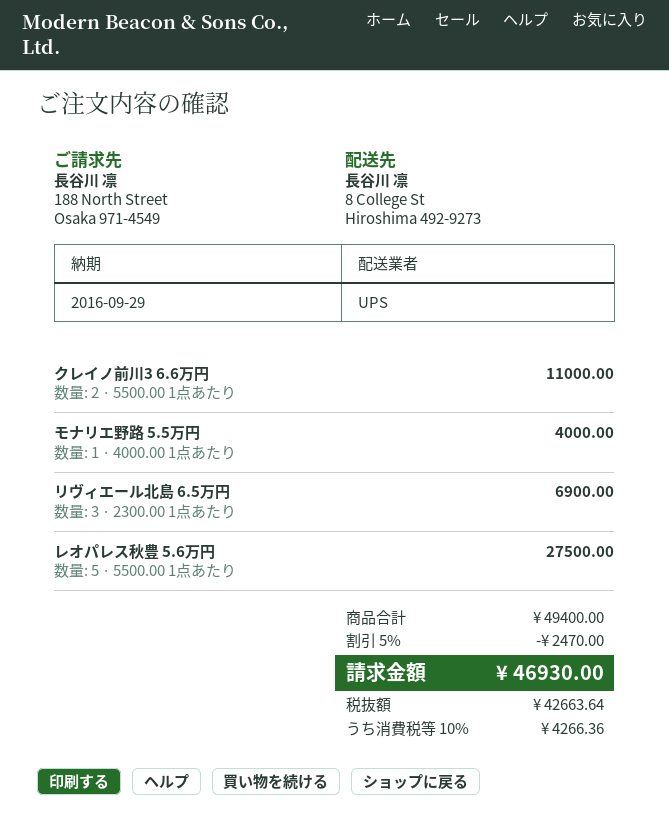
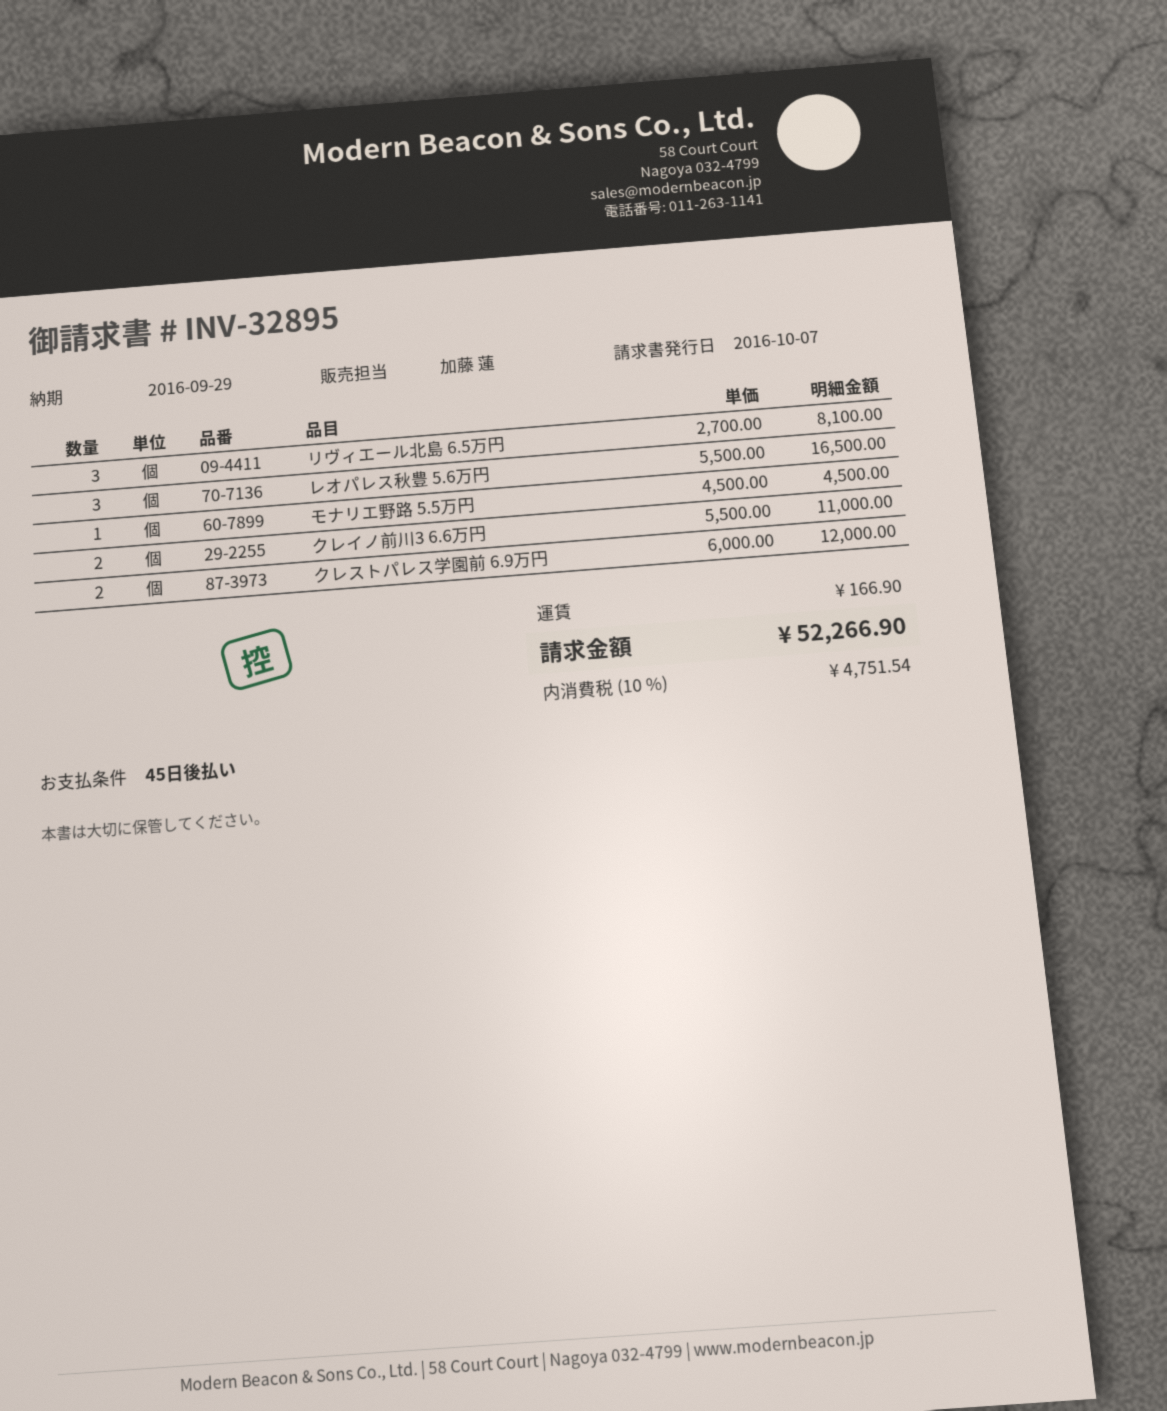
モナリエ野路 5.5万円: 1 x 4000.00 = 4000.00 -> 1 x 4500.00 = 4500.00
リヴィエール北島 6.5万円: 3 x 2300.00 = 6900.00 -> 3 x 2700.00 = 8100.00
レオパレス秋豊 5.6万円: 5 x 5500.00 = 27500.00 -> 3 x 5500.00 = 16500.00
クレストパレス学園前 6.9万円: none -> 2 x 6000.00 = 12000.00
discount: 5% = 2470.00 -> none
shipping: none -> 166.90
tax: 10% = 4266.36 -> 10% = 4751.54
total: 46930.00 -> 52266.90

